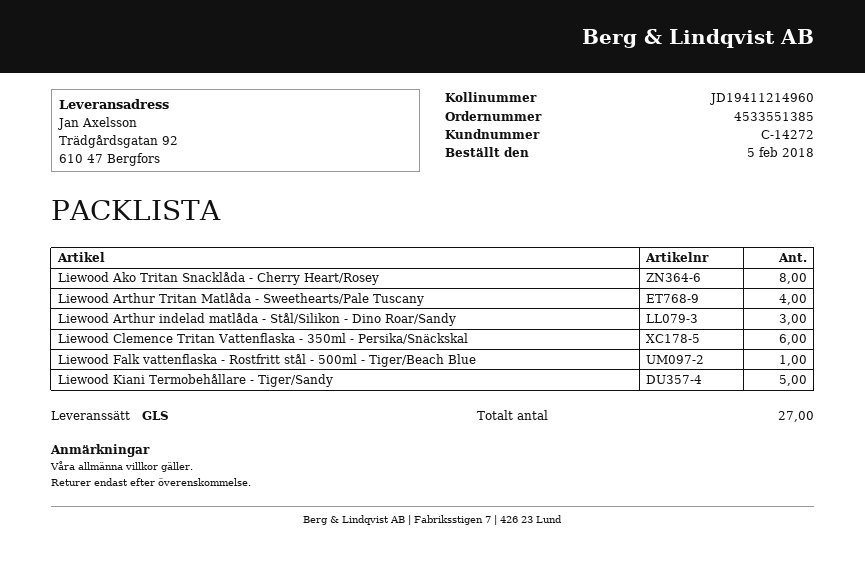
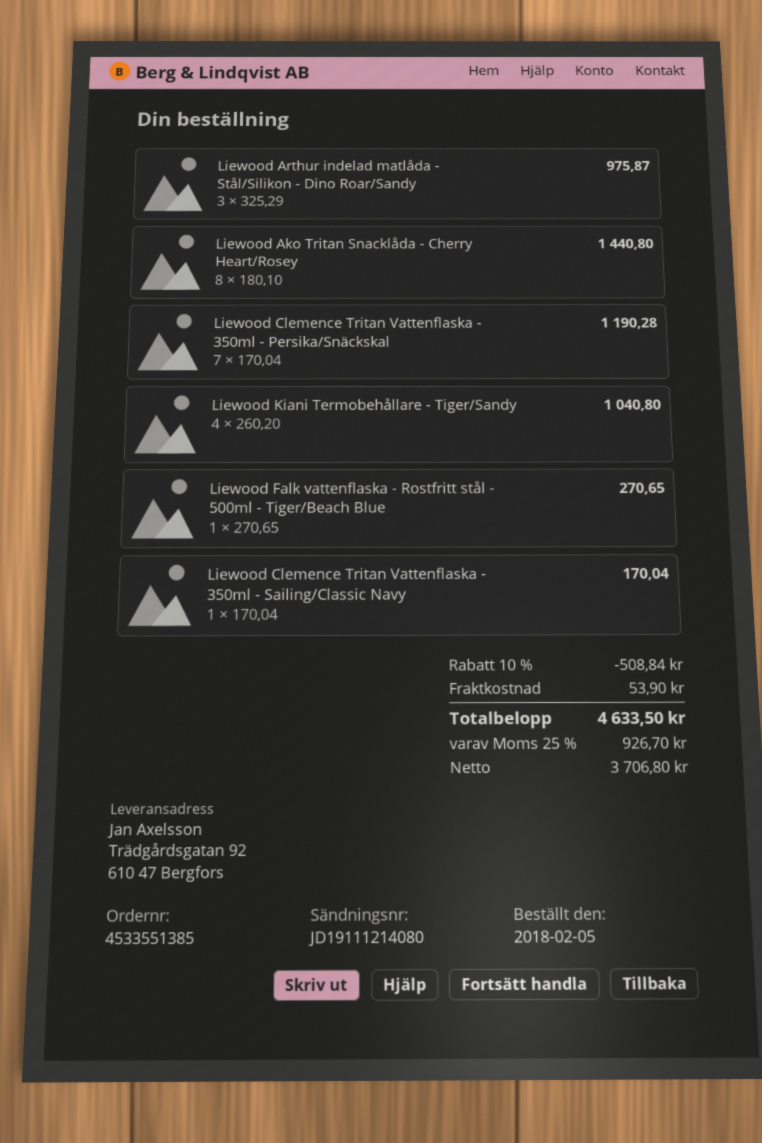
tracking number: JD19411214960 -> JD19111214080
Liewood Arthur Tritan Matlåda - Sweethearts/Pale Tuscany: 4 -> none
Liewood Clemence Tritan Vattenflaska - 350ml - Persika/Snäckskal: 6 -> 7
Liewood Kiani Termobehållare - Tiger/Sandy: 5 -> 4
Liewood Clemence Tritan Vattenflaska - 350ml - Sailing/Classic Navy: none -> 1

